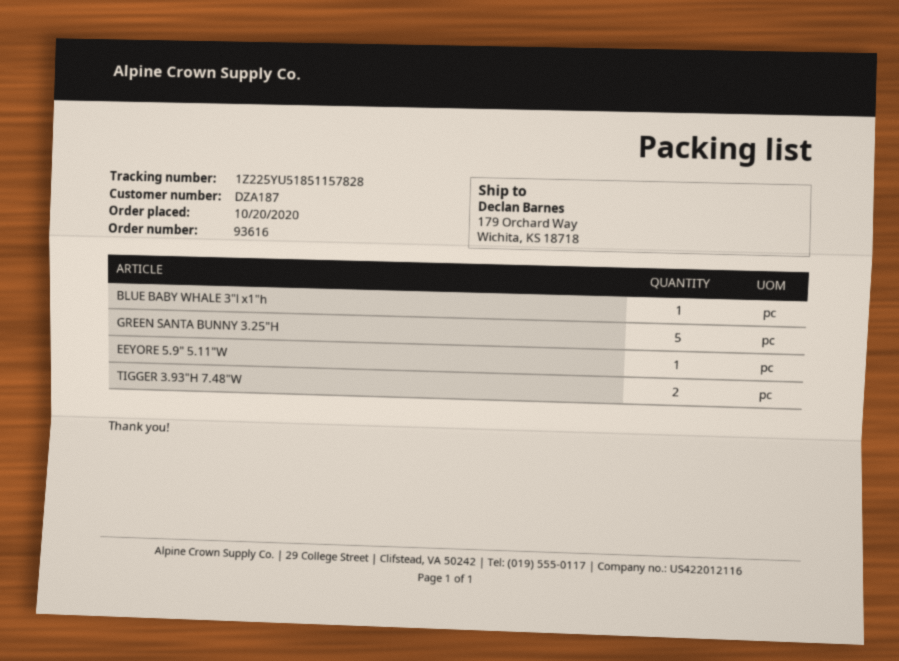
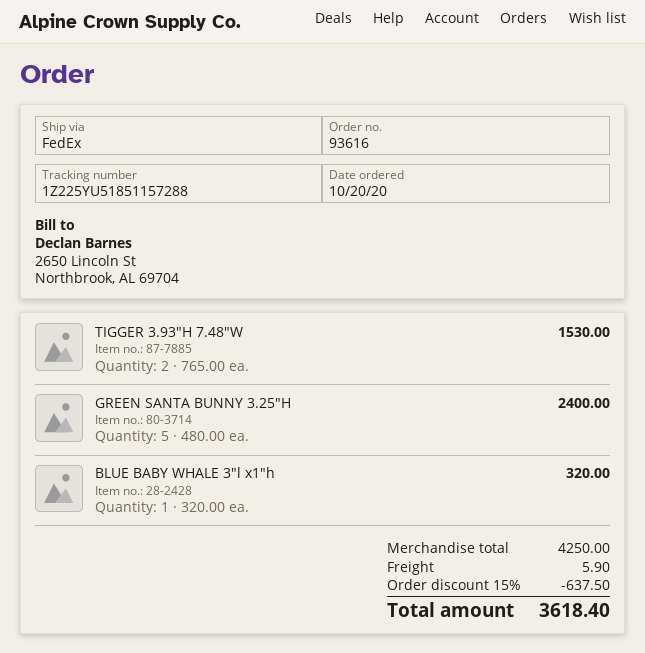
tracking number: 1Z225YU51851157828 -> 1Z225YU51851157288
EEYORE 5.9" 5.11"W: 1 -> none

